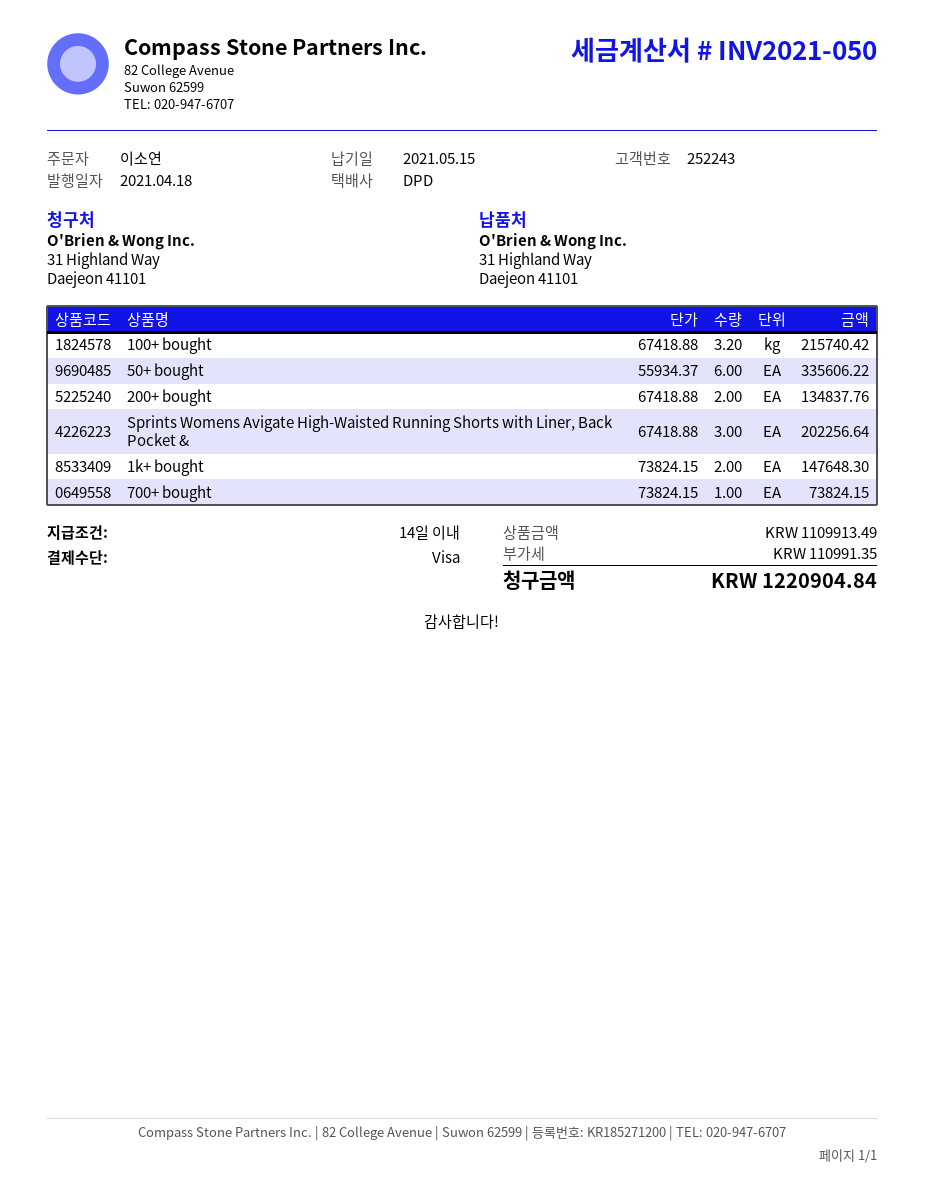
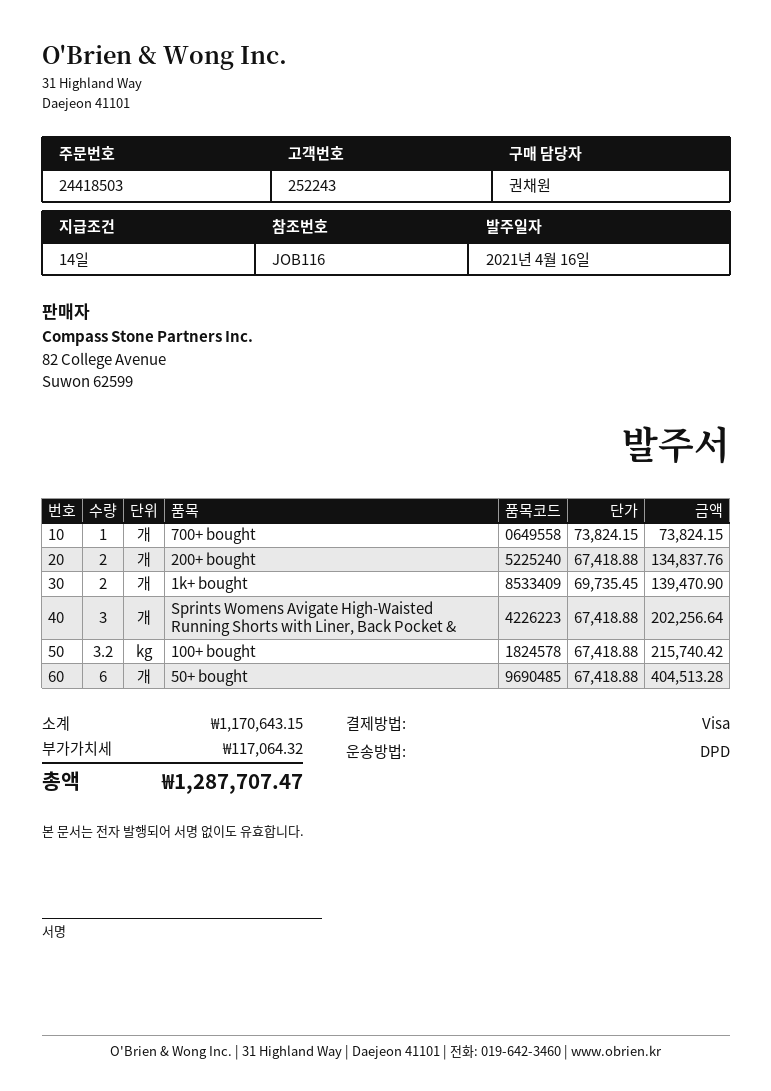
ordered by: 이소연 -> 권채원
50+ bought: 6 x 55934.37 = 335606.22 -> 6 x 67418.88 = 404513.28
1k+ bought: 2 x 73824.15 = 147648.30 -> 2 x 69735.45 = 139470.90
subtotal: 1109913.49 -> 1170643.15
tax: 110991.35 -> 117064.32
total: 1220904.84 -> 1287707.47

